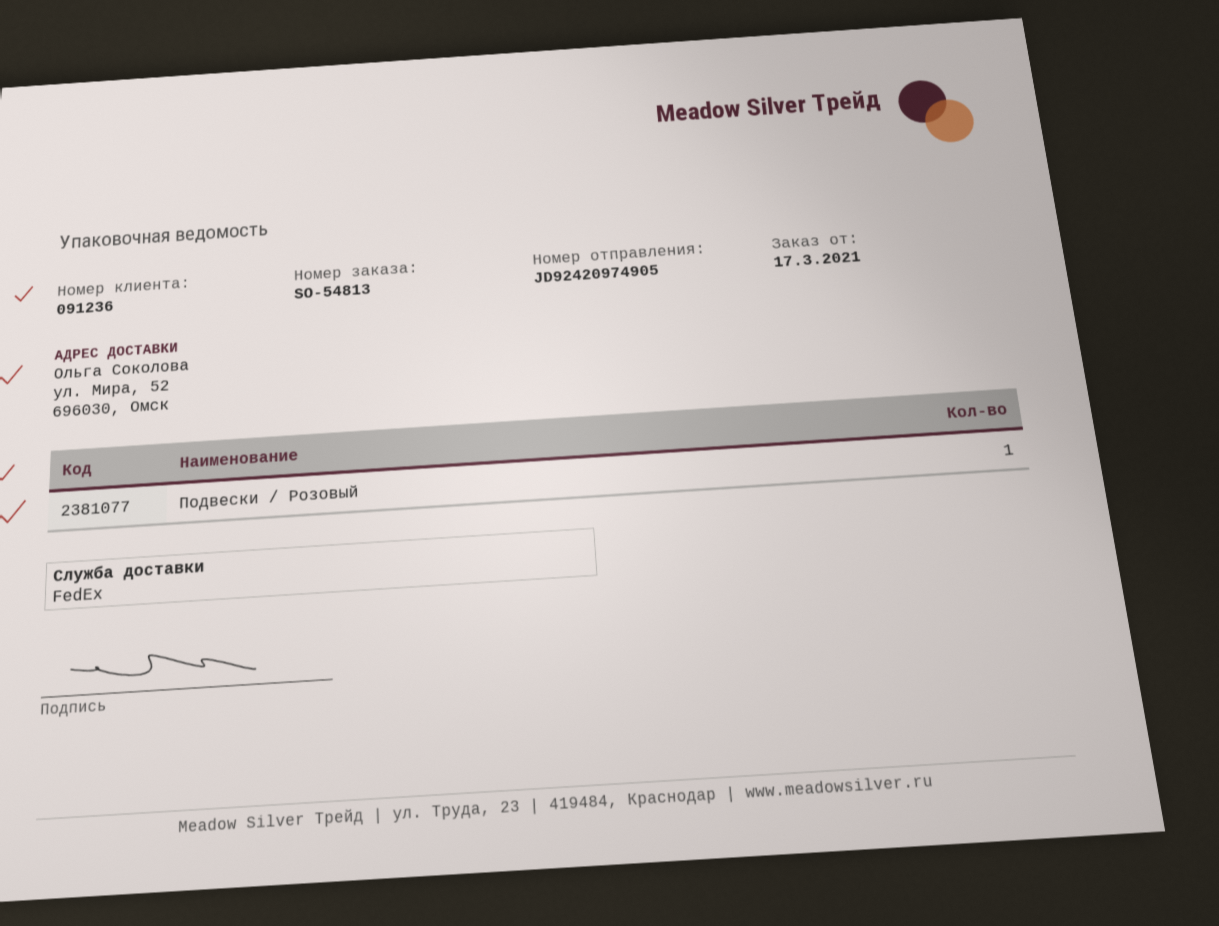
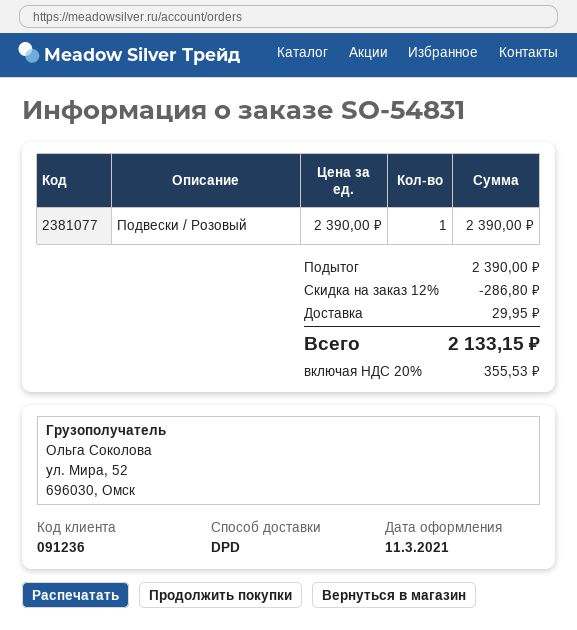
order number: SO-54813 -> SO-54831
order date: 2021-03-17 -> 2021-03-11
shipping method: FedEx -> DPD

